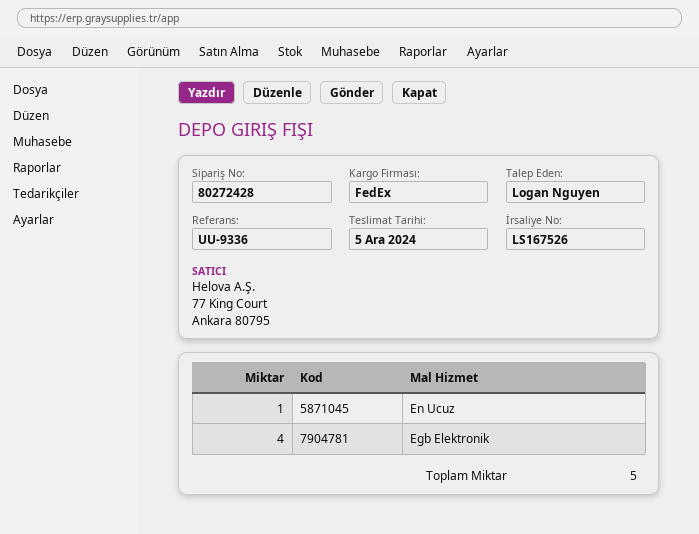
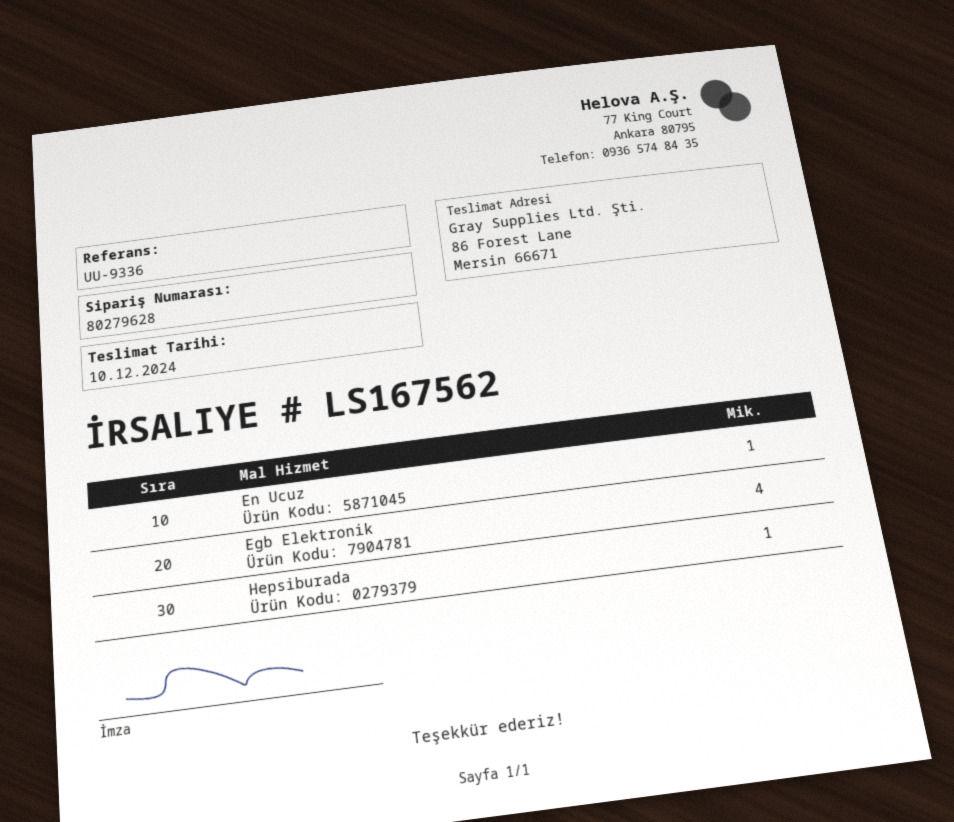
order number: 80272428 -> 80279628
delivery note number: LS167526 -> LS167562
delivery date: 2024-12-05 -> 2024-12-10
Hepsiburada: none -> 1

